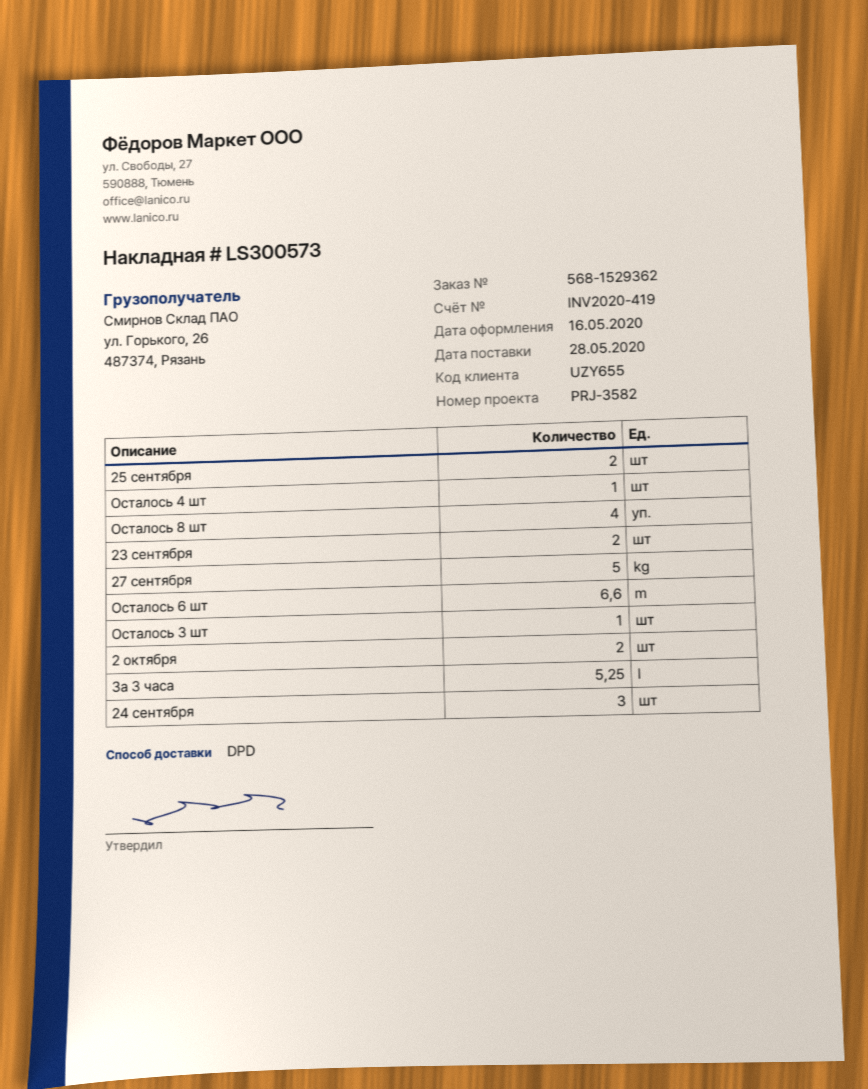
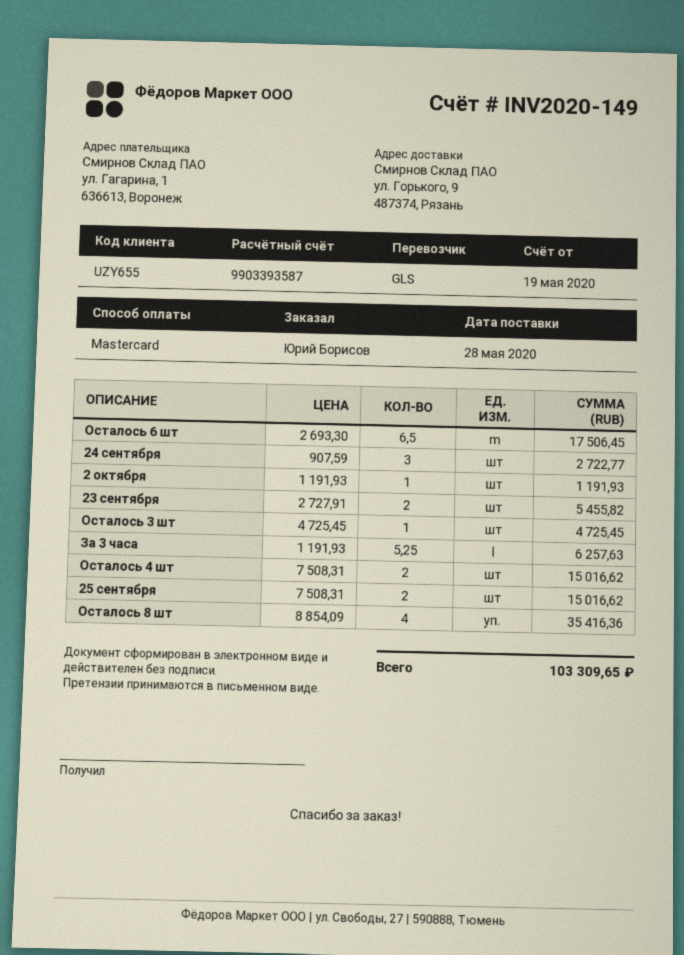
invoice number: INV2020-419 -> INV2020-149
shipping method: DPD -> GLS
ship to: ул. Горького, 26, 487374, Рязань -> ул. Горького, 9, 487374, Рязань
Осталось 4 шт: 1 -> 2
27 сентября: 5 -> none
Осталось 6 шт: 6.6 -> 6.5
2 октября: 2 -> 1

